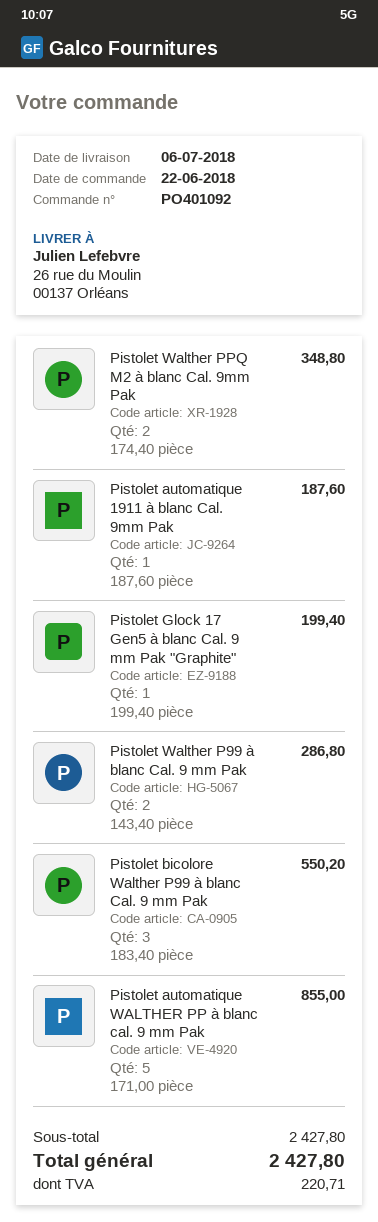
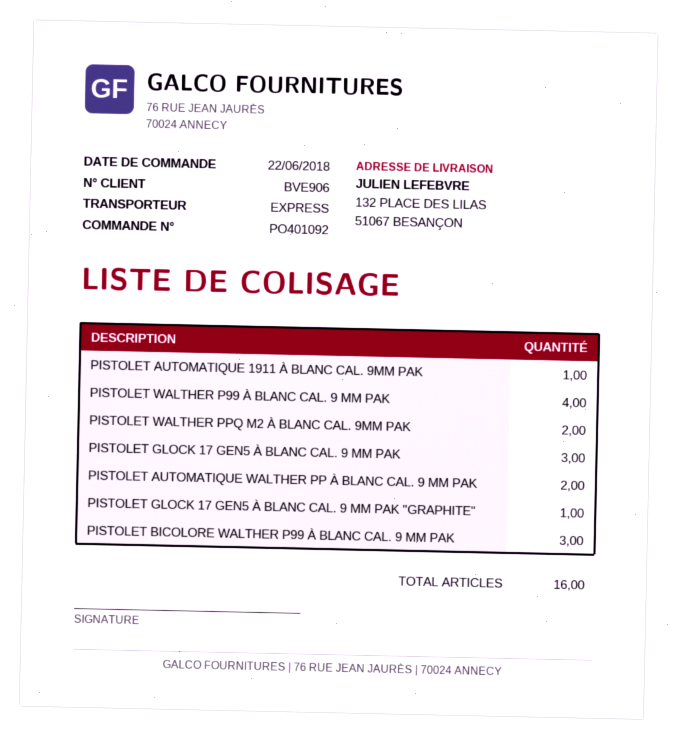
ship to: 26 rue du Moulin, 00137 Orléans -> 132 PLACE DES LILAS, 51067 BESANÇON
Pistolet Walther P99 à blanc Cal. 9 mm Pak: 2 -> 4
Pistolet automatique WALTHER PP à blanc cal. 9 mm Pak: 5 -> 2
PISTOLET GLOCK 17 GEN5 À BLANC CAL. 9 MM PAK: none -> 3

